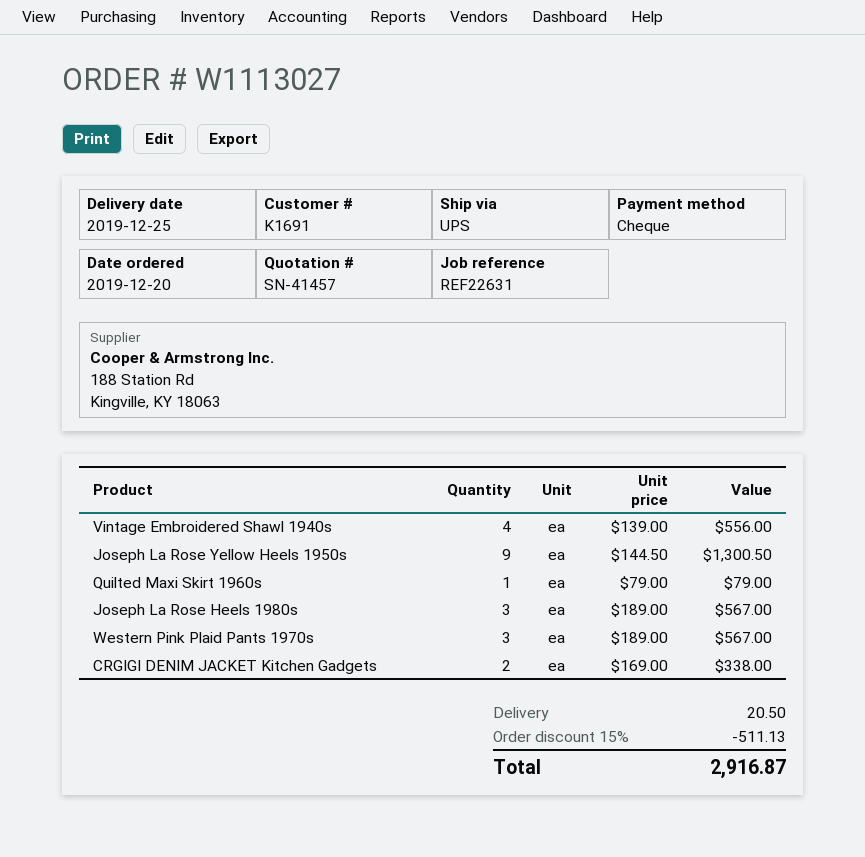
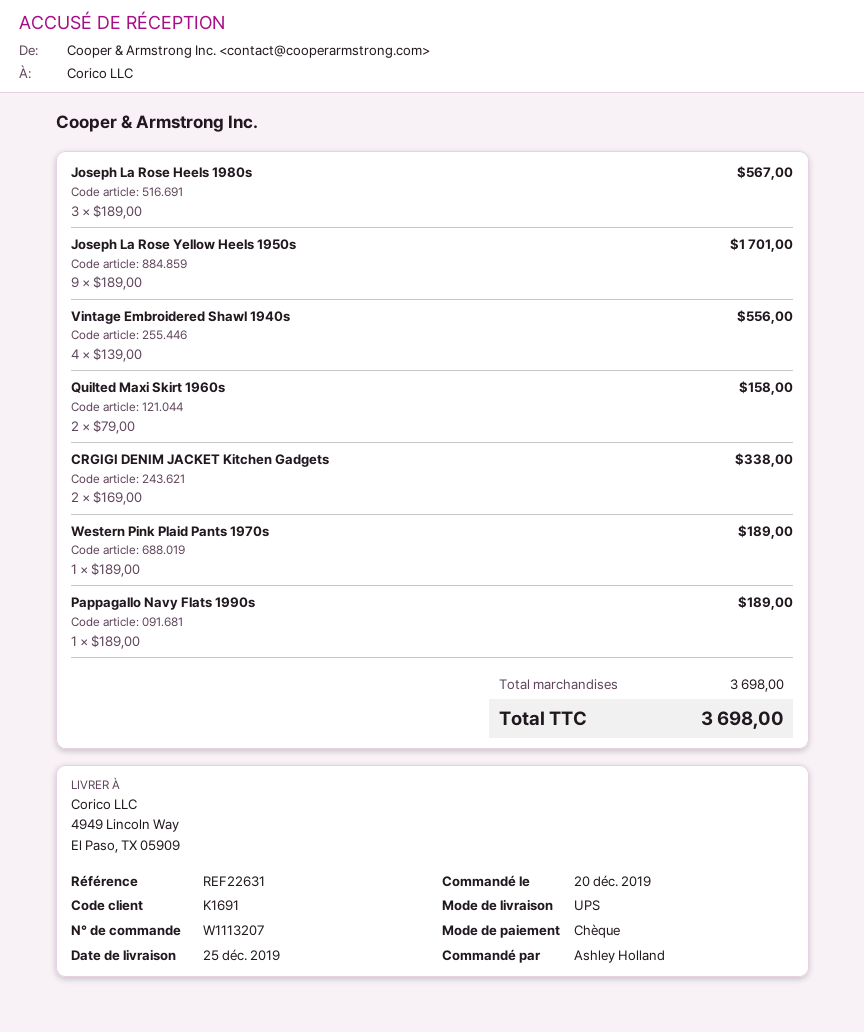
order number: W1113027 -> W1113207
Joseph La Rose Yellow Heels 1950s: 9 x 144.50 = 1300.50 -> 9 x 189.00 = 1701.00
Quilted Maxi Skirt 1960s: 1 x 79.00 = 79.00 -> 2 x 79.00 = 158.00
Western Pink Plaid Pants 1970s: 3 x 189.00 = 567.00 -> 1 x 189.00 = 189.00
Pappagallo Navy Flats 1990s: none -> 1 x 189.00 = 189.00
discount: 15% = 511.13 -> none
shipping: 20.50 -> none
total: 2916.87 -> 3698.00

